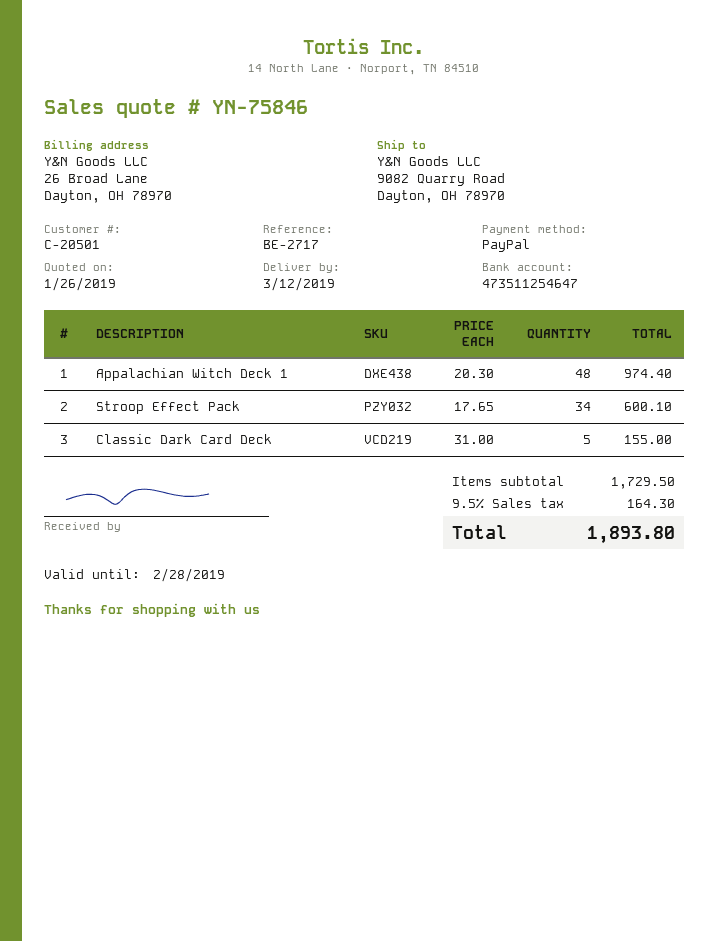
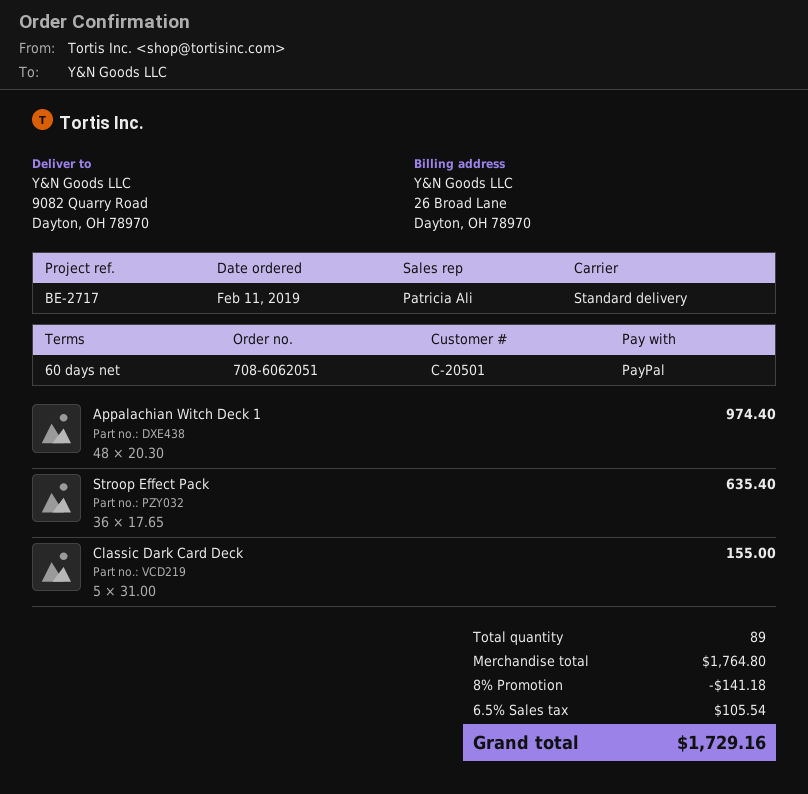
Stroop Effect Pack: 34 x 17.65 = 600.10 -> 36 x 17.65 = 635.40
subtotal: 1729.50 -> 1764.80
discount: none -> 8% = 141.18
tax: 9.5% = 164.30 -> 6.5% = 105.54
total: 1893.80 -> 1729.16

